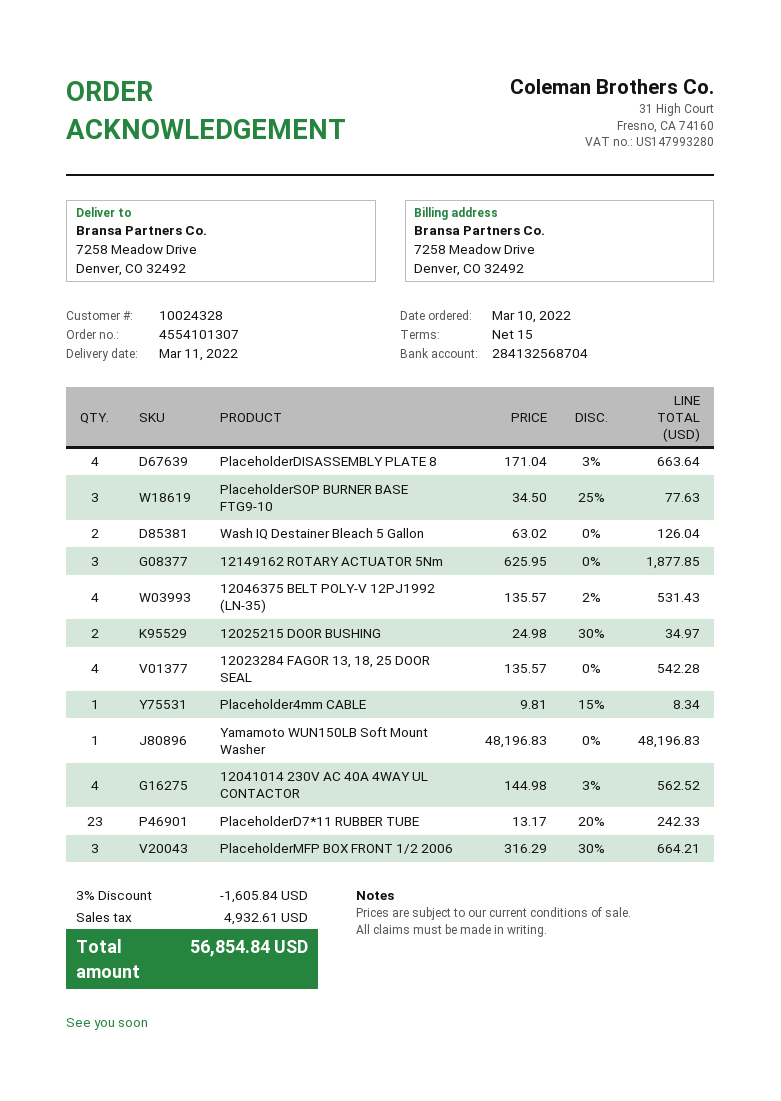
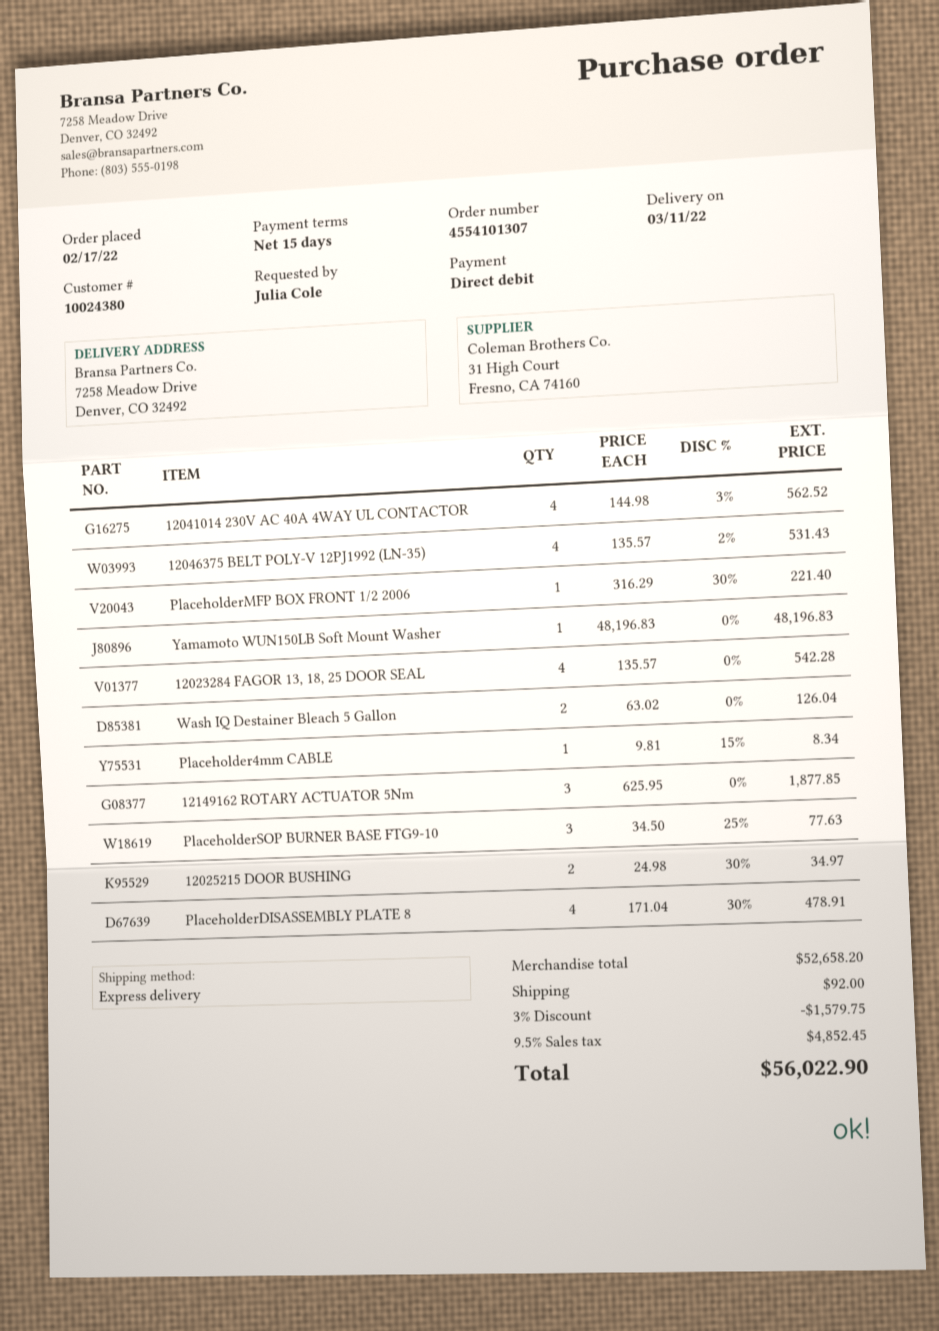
order date: 2022-03-10 -> 2022-02-17
customer number: 10024328 -> 10024380
PlaceholderDISASSEMBLY PLATE 8: 4 x 171.04 - 3% = 663.64 -> 4 x 171.04 - 30% = 478.91
PlaceholderD7*11 RUBBER TUBE: 23 x 13.17 - 20% = 242.33 -> none
PlaceholderMFP BOX FRONT 1/2 2006: 3 x 316.29 - 30% = 664.21 -> 1 x 316.29 - 30% = 221.40
discount: 3% = 1605.84 -> 3% = 1579.75
shipping: none -> 92.00
tax: 4932.61 -> 4852.45
total: 56854.84 -> 56022.90

